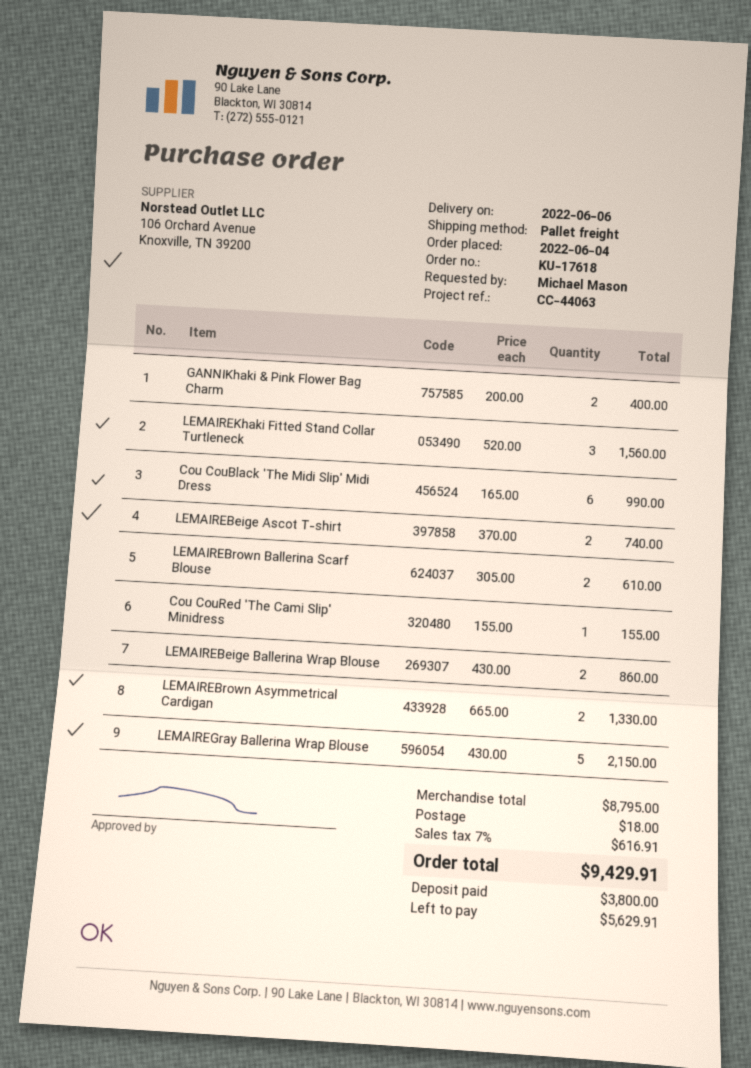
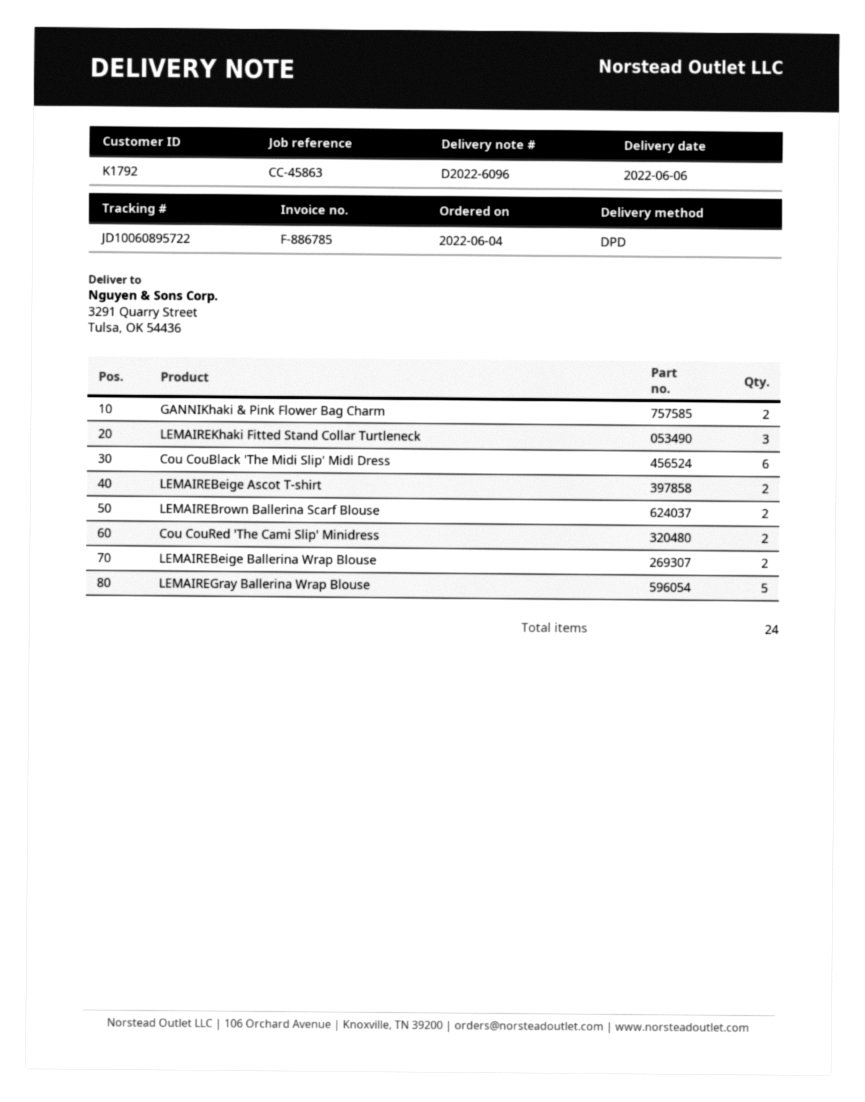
reference: CC-44063 -> CC-45863
shipping method: pallet freight -> DPD
Cou CouRed 'The Cami Slip' Minidress: 1 -> 2
LEMAIREBrown Asymmetrical Cardigan: 2 -> none

